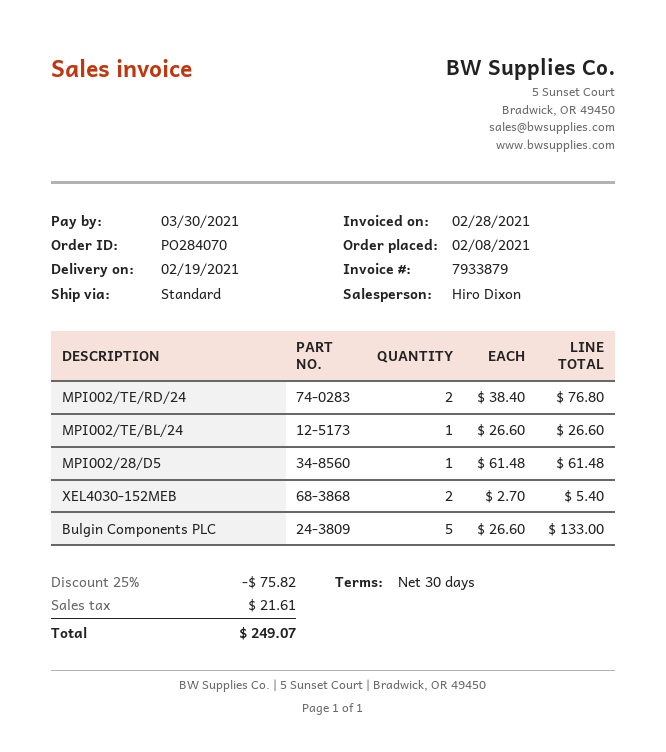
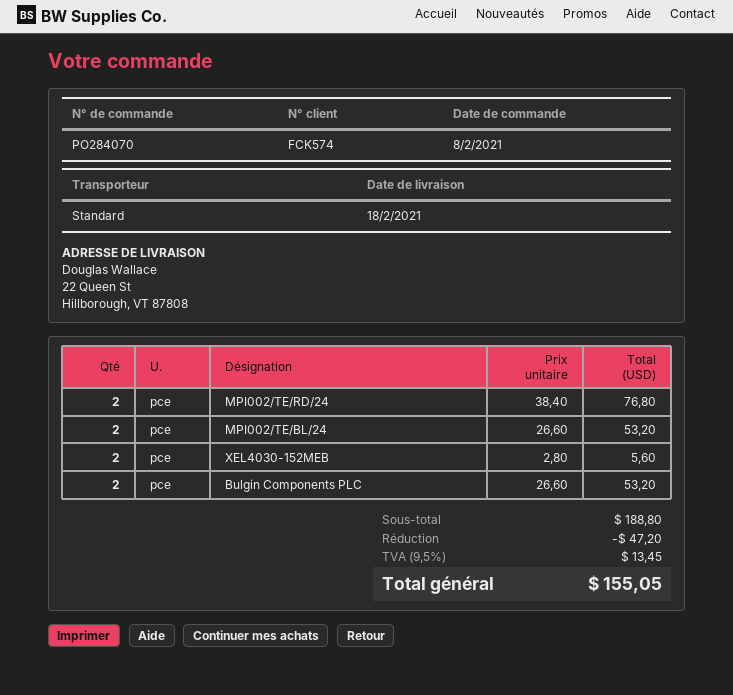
delivery date: 2021-02-19 -> 2021-02-18
MPI002/TE/BL/24: 1 x 26.60 = 26.60 -> 2 x 26.60 = 53.20
MPI002/28/D5: 1 x 61.48 = 61.48 -> none
XEL4030-152MEB: 2 x 2.70 = 5.40 -> 2 x 2.80 = 5.60
Bulgin Components PLC: 5 x 26.60 = 133.00 -> 2 x 26.60 = 53.20
discount: 75.82 -> 47.20
tax: 21.61 -> 13.45
total: 249.07 -> 155.05

